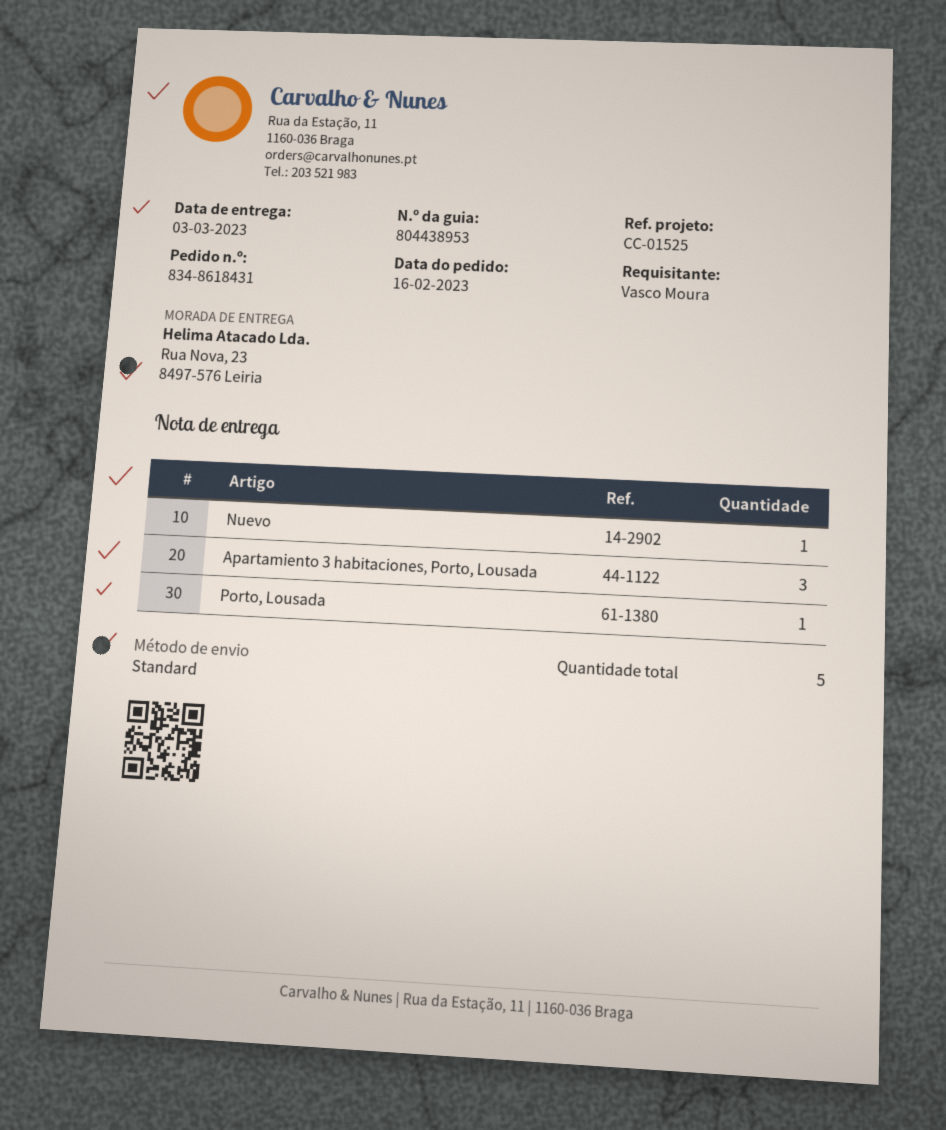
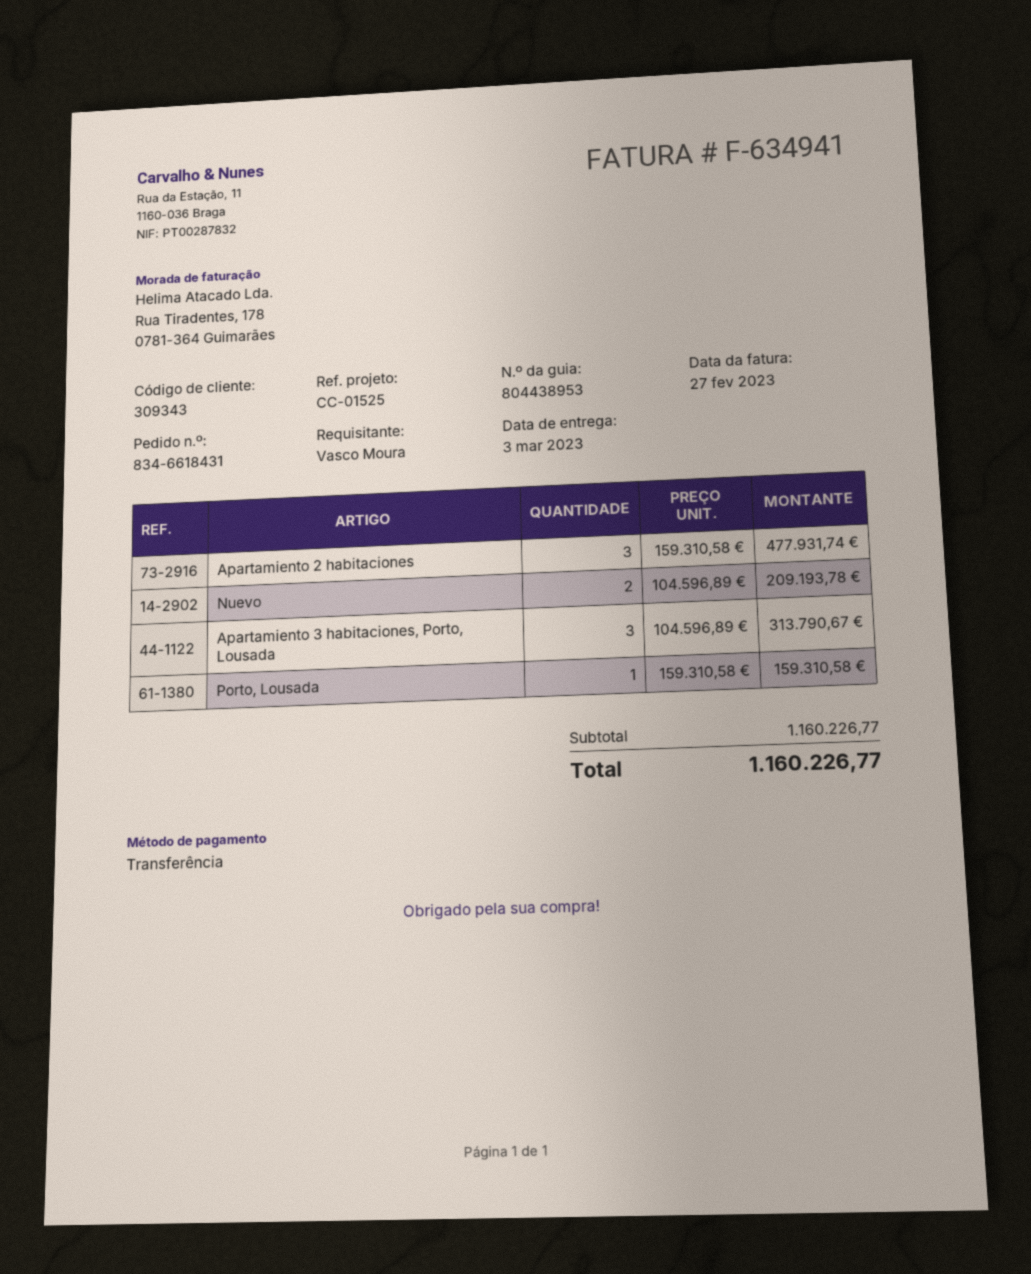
order number: 834-8618431 -> 834-6618431
Nuevo: 1 -> 2
Apartamiento 2 habitaciones: none -> 3

